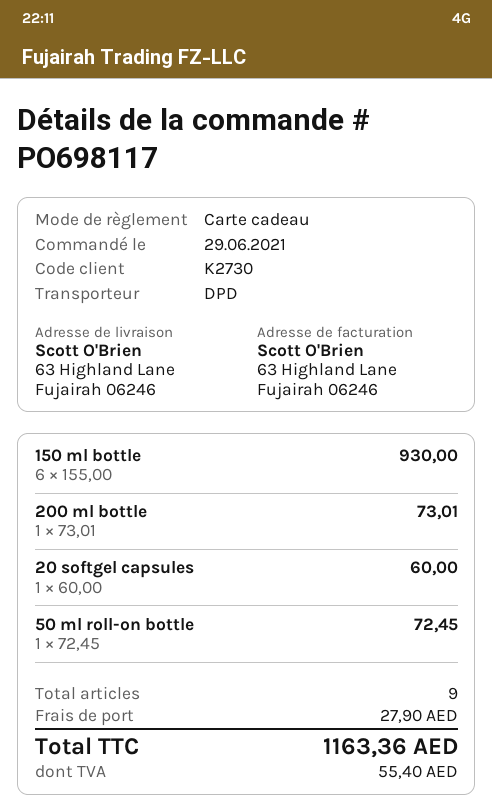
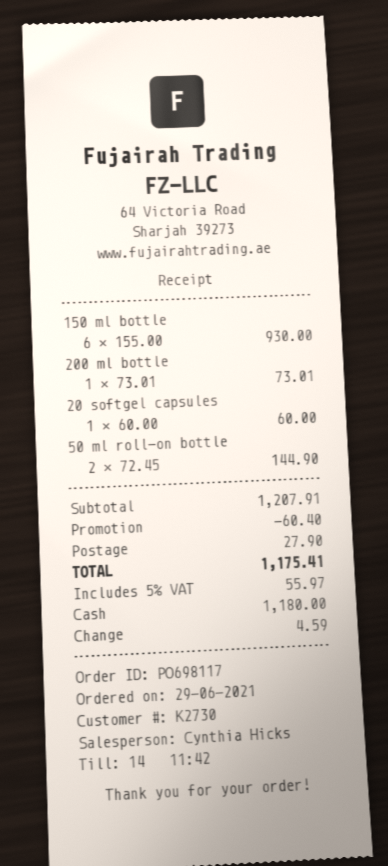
payment method: gift card -> cash
50 ml roll-on bottle: 1 x 72.45 = 72.45 -> 2 x 72.45 = 144.90
discount: none -> 60.40
tax: 55.40 -> 55.97
total: 1163.36 -> 1175.41

